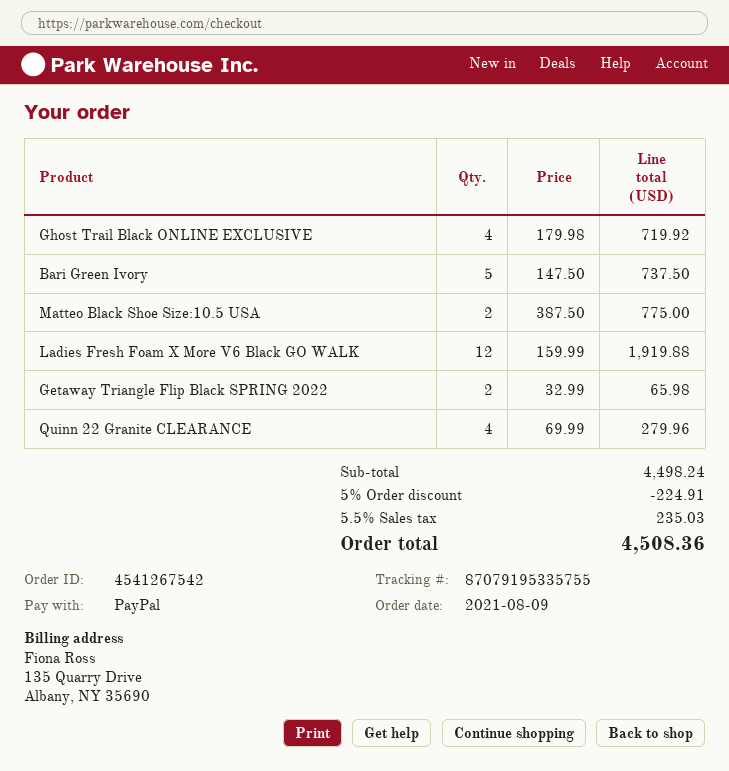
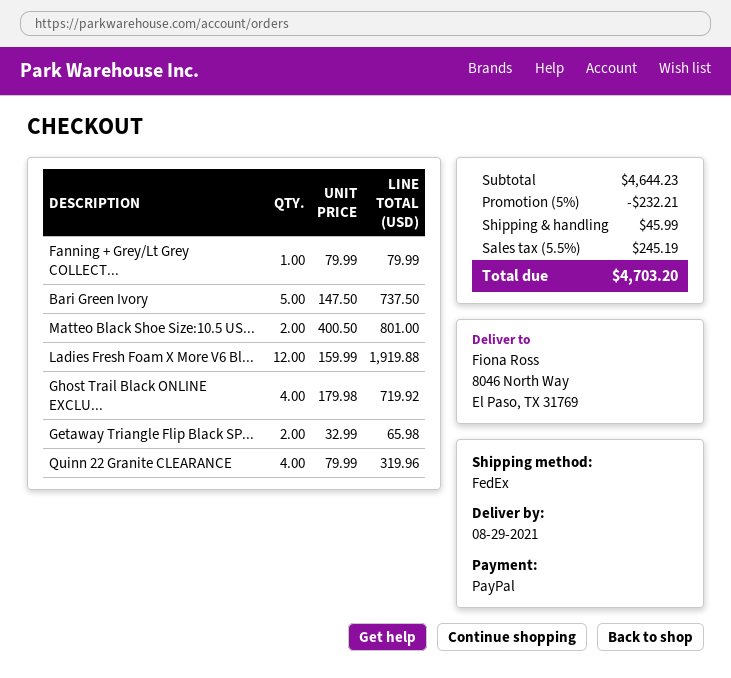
Matteo Black Shoe Size:10.5 USA: 2 x 387.50 = 775.00 -> 2 x 400.50 = 801.00
Quinn 22 Granite CLEARANCE: 4 x 69.99 = 279.96 -> 4 x 79.99 = 319.96
Fanning + Grey/Lt Grey COLLECT...: none -> 1 x 79.99 = 79.99
subtotal: 4498.24 -> 4644.23
discount: 5% = 224.91 -> 5% = 232.21
shipping: none -> 45.99
tax: 5.5% = 235.03 -> 5.5% = 245.19
total: 4508.36 -> 4703.20

